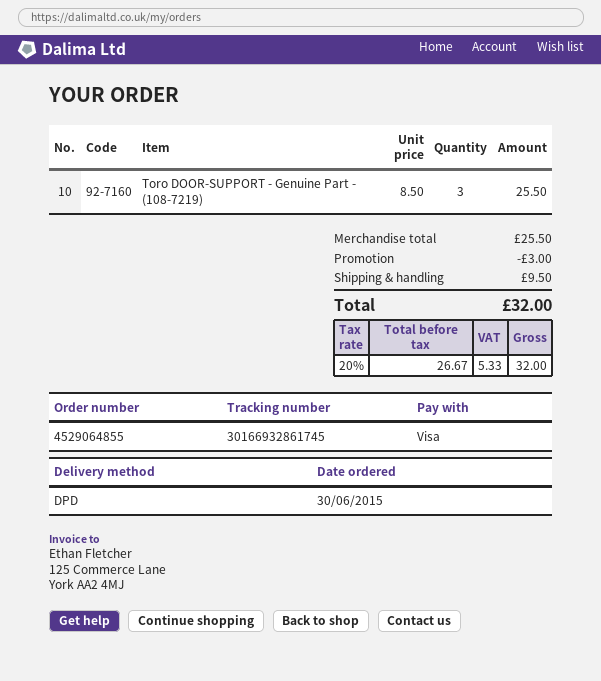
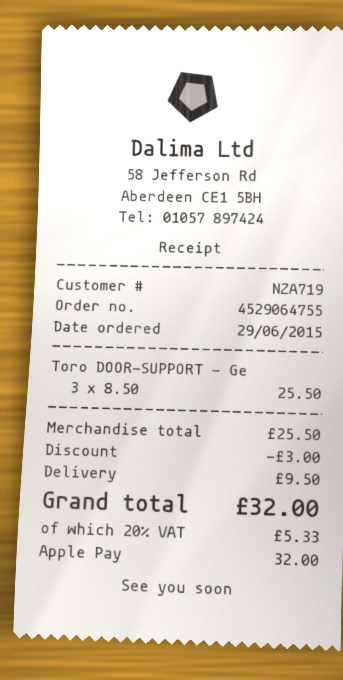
order number: 4529064855 -> 4529064755
order date: 2015-06-30 -> 2015-06-29
payment method: Visa -> Apple Pay

